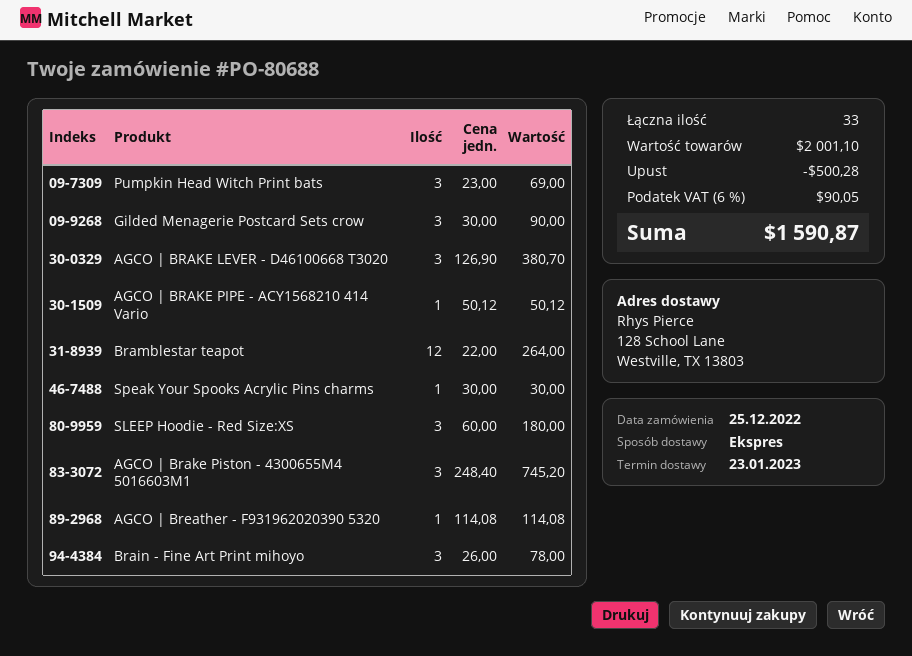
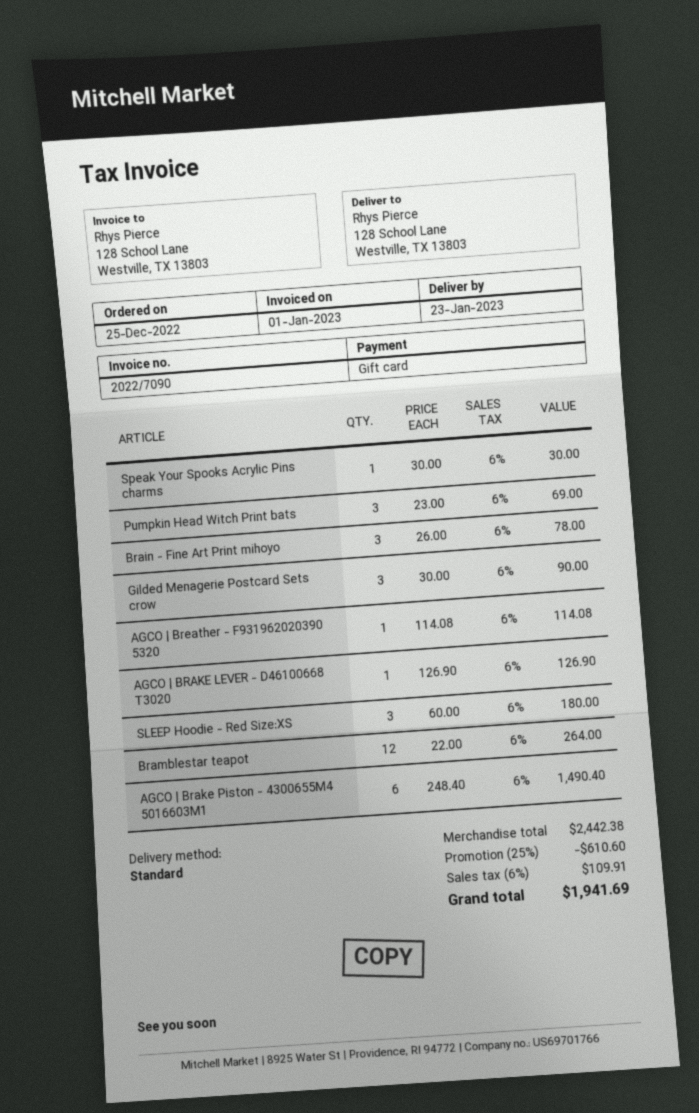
shipping method: express -> standard
AGCO | BRAKE LEVER - D46100668 T3020: 3 x 126.90 = 380.70 -> 1 x 126.90 = 126.90
AGCO | BRAKE PIPE - ACY1568210 414 Vario: 1 x 50.12 = 50.12 -> none
AGCO | Brake Piston - 4300655M4 5016603M1: 3 x 248.40 = 745.20 -> 6 x 248.40 = 1490.40
subtotal: 2001.10 -> 2442.38
discount: 500.28 -> 610.60
tax: 6% = 90.05 -> 6% = 109.91
total: 1590.87 -> 1941.69

